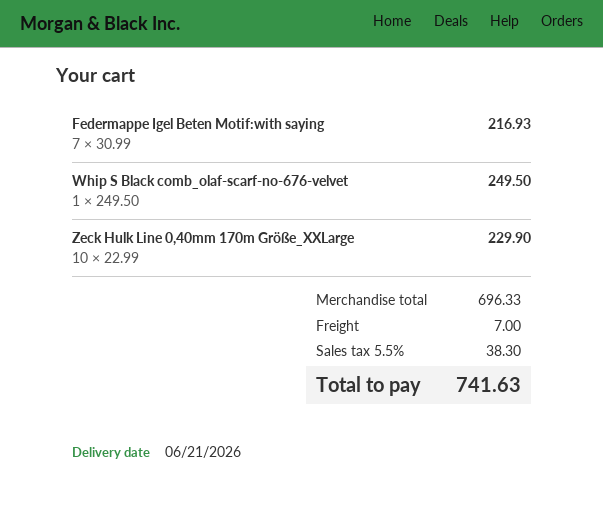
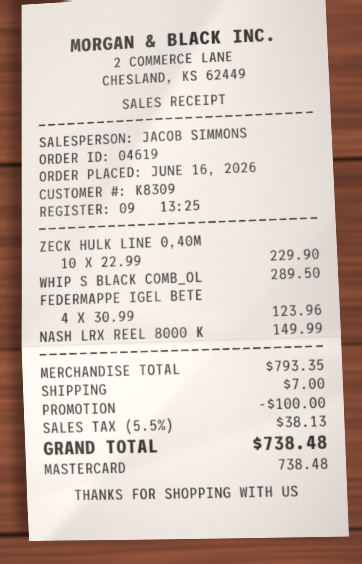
Federmappe Igel Beten Motif:with saying: 7 x 30.99 = 216.93 -> 4 x 30.99 = 123.96
Whip S Black comb_olaf-scarf-no-676-velvet: 1 x 249.50 = 249.50 -> 1 x 289.50 = 289.50
NASH LRX REEL 8000 K: none -> 1 x 149.99 = 149.99
subtotal: 696.33 -> 793.35
discount: none -> 100.00
tax: 5.5% = 38.30 -> 5.5% = 38.13
total: 741.63 -> 738.48

